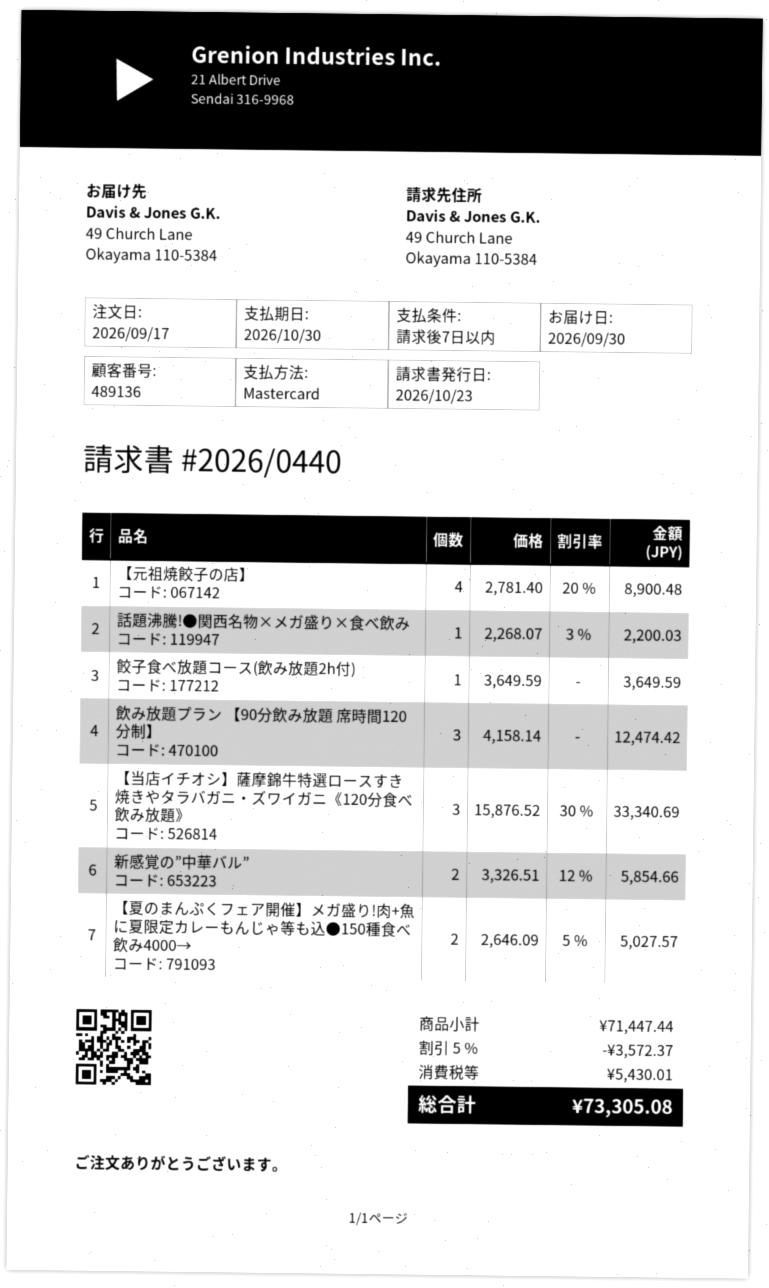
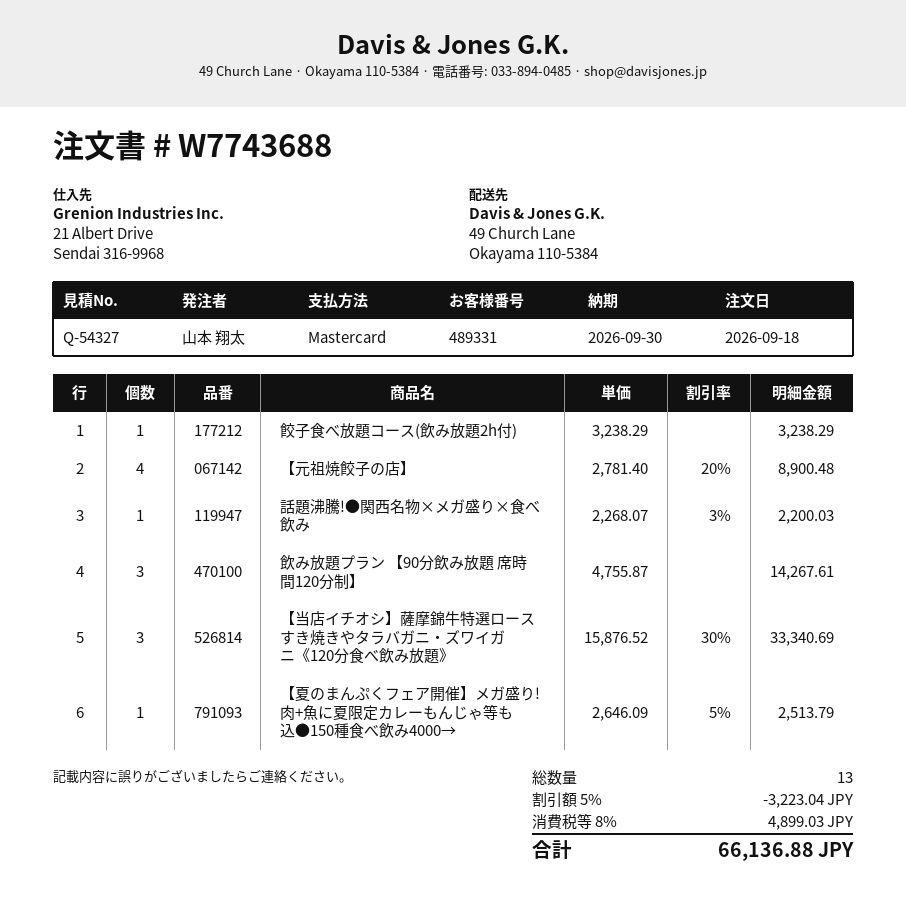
order date: 2026-09-17 -> 2026-09-18
customer number: 489136 -> 489331
餃子食べ放題コース(飲み放題2h付): 1 x 3649.59 = 3649.59 -> 1 x 3238.29 = 3238.29
飲み放題プラン 【90分飲み放題 席時間120分制】: 3 x 4158.14 = 12474.42 -> 3 x 4755.87 = 14267.61
新感覚の”中華バル”: 2 x 3326.51 - 12% = 5854.66 -> none
【夏のまんぷくフェア開催】メガ盛り!肉+魚に夏限定カレーもんじゃ等も込●150種食べ飲み4000→: 2 x 2646.09 - 5% = 5027.57 -> 1 x 2646.09 - 5% = 2513.79
discount: 5% = 3572.37 -> 5% = 3223.04
tax: 5430.01 -> 4899.03
total: 73305.08 -> 66136.88

